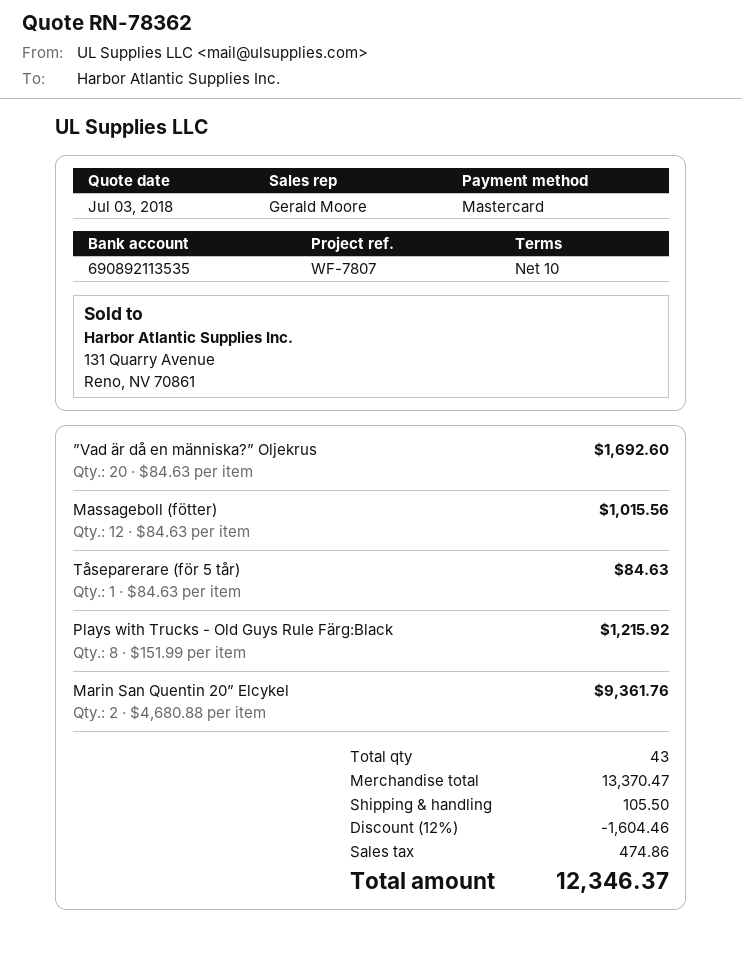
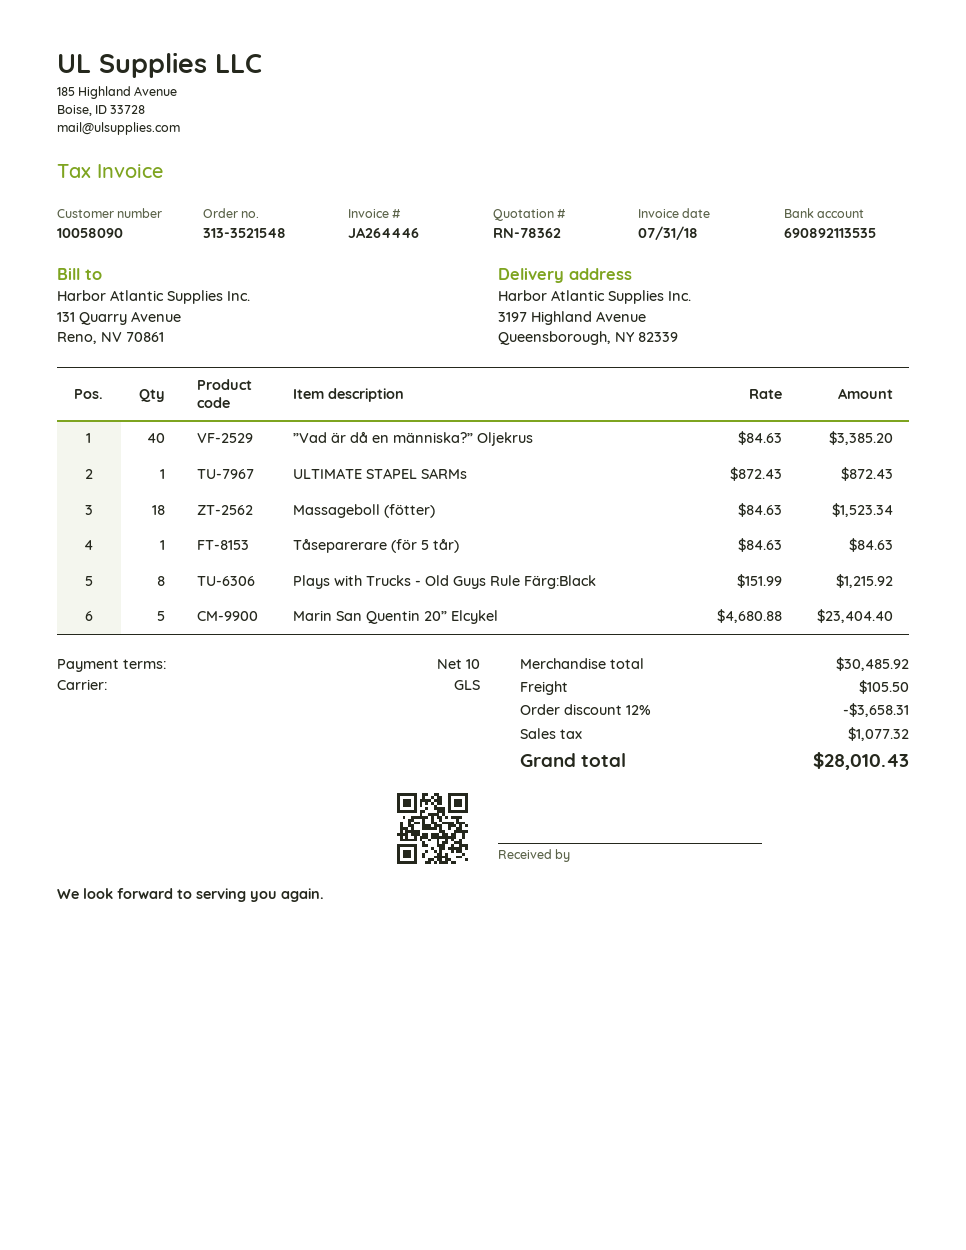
”Vad är då en människa?” Oljekrus: 20 x 84.63 = 1692.60 -> 40 x 84.63 = 3385.20
Massageboll (fötter): 12 x 84.63 = 1015.56 -> 18 x 84.63 = 1523.34
Marin San Quentin 20” Elcykel: 2 x 4680.88 = 9361.76 -> 5 x 4680.88 = 23404.40
ULTIMATE STAPEL SARMs: none -> 1 x 872.43 = 872.43
subtotal: 13370.47 -> 30485.92
discount: 12% = 1604.46 -> 12% = 3658.31
tax: 474.86 -> 1077.32
total: 12346.37 -> 28010.43

